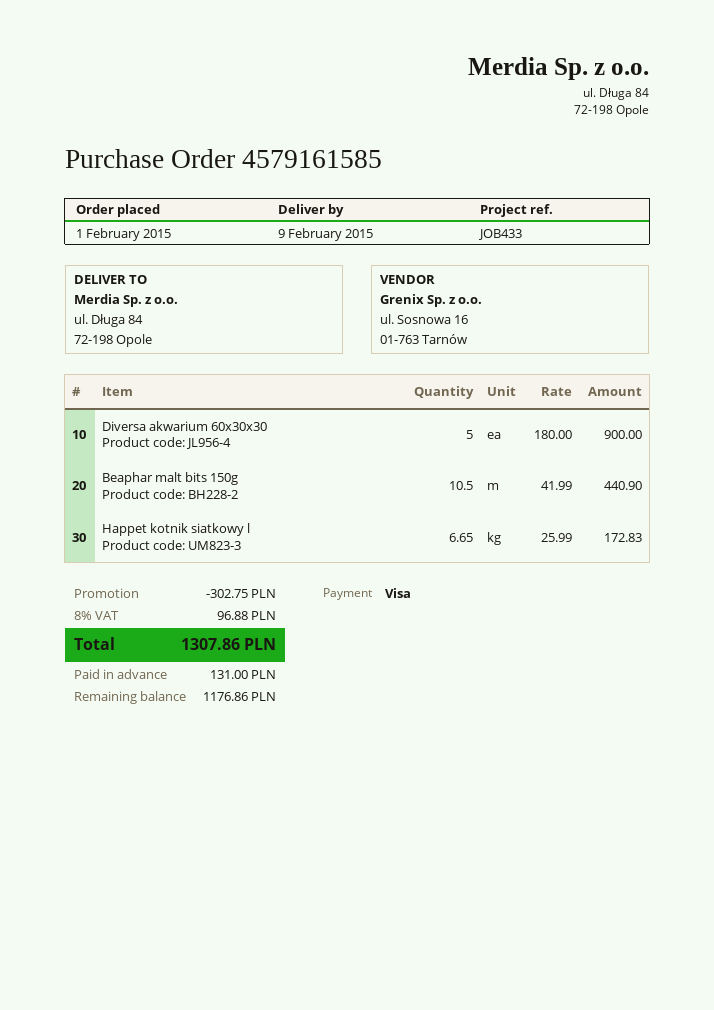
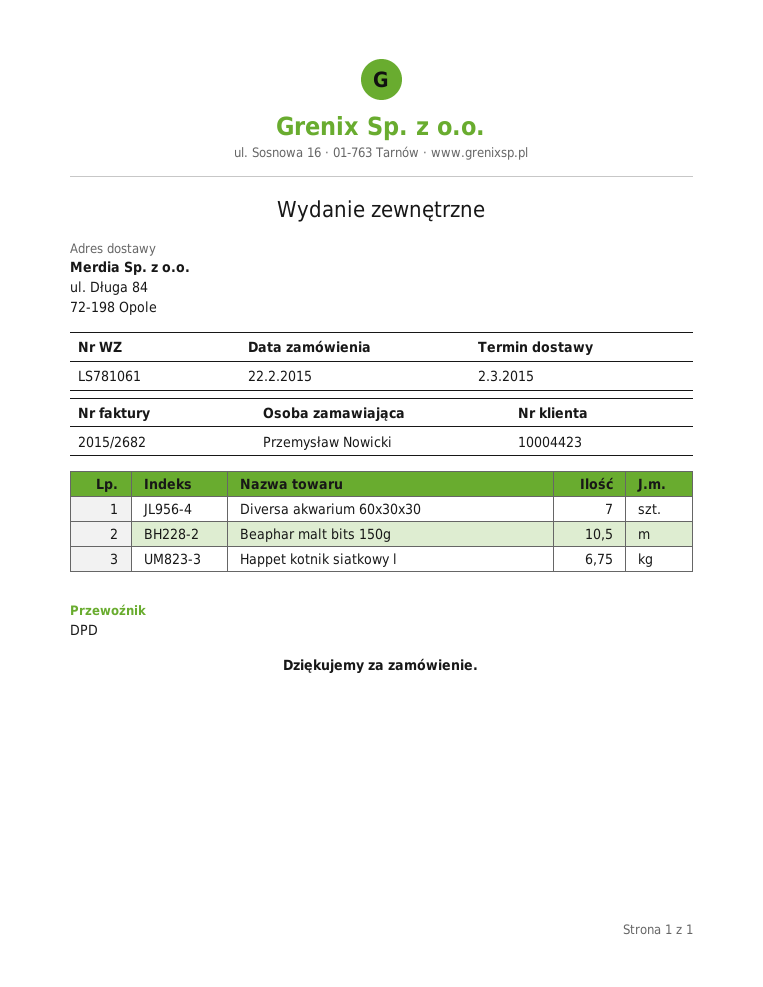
order date: 2015-02-01 -> 2015-02-22
delivery date: 2015-02-09 -> 2015-03-02
Diversa akwarium 60x30x30: 5 -> 7
Happet kotnik siatkowy l: 6.65 -> 6.75

